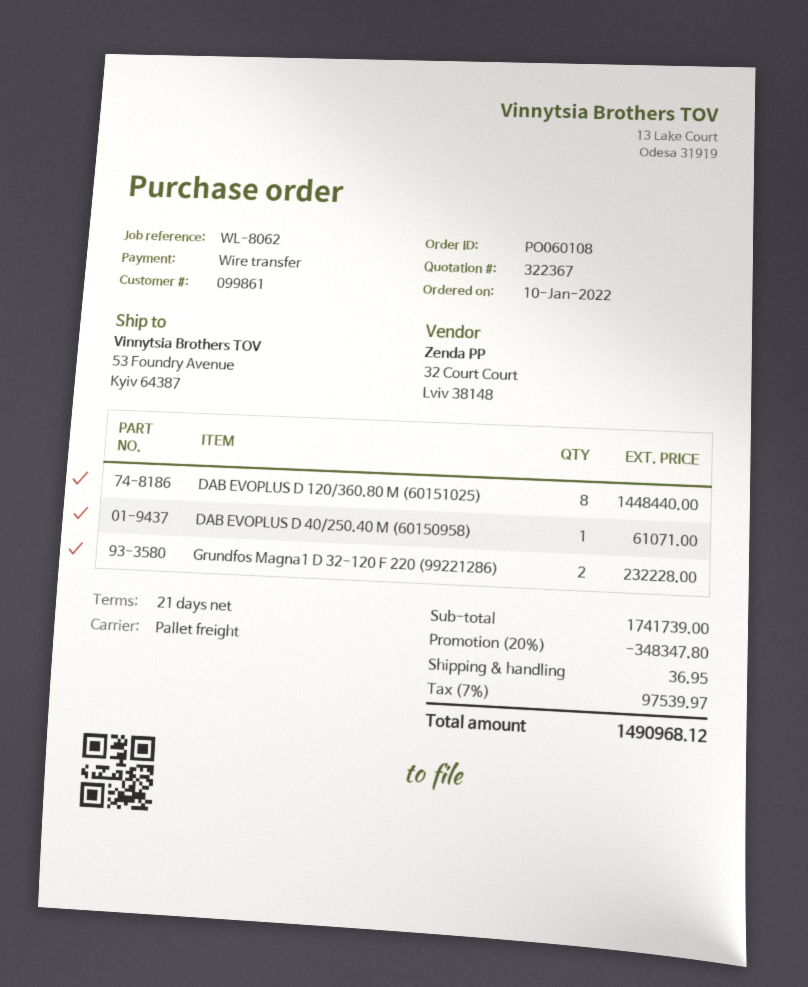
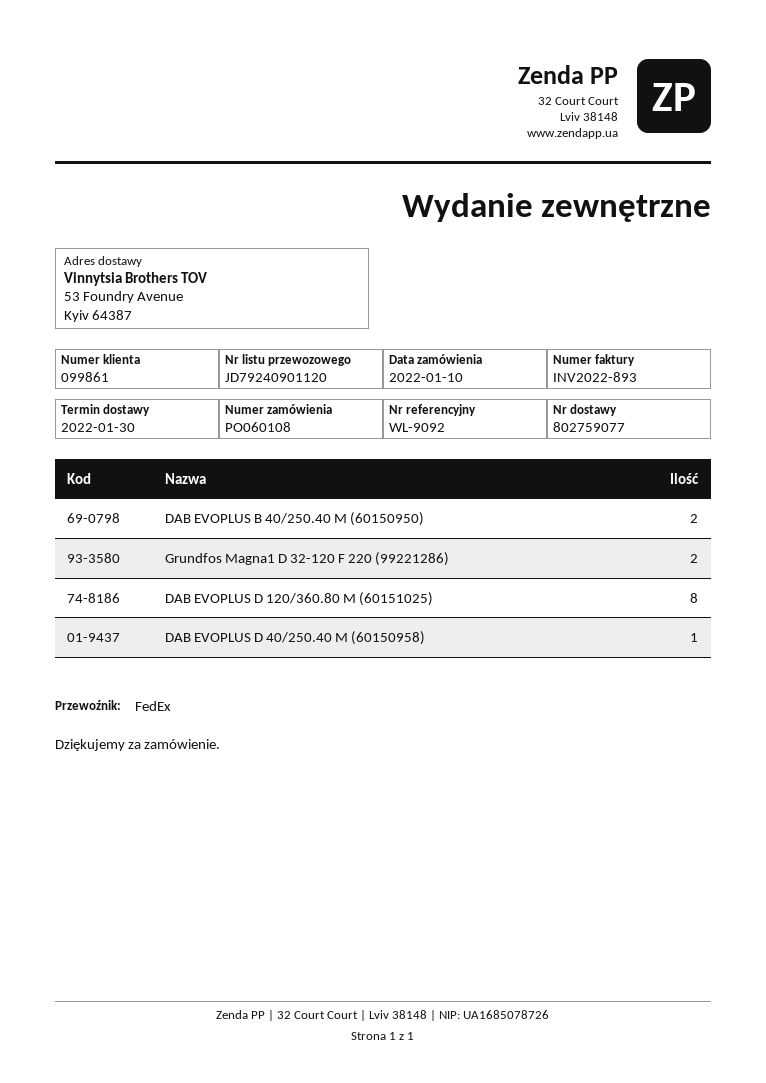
reference: WL-8062 -> WL-9092
shipping method: pallet freight -> FedEx
DAB EVOPLUS B 40/250.40 M (60150950): none -> 2

